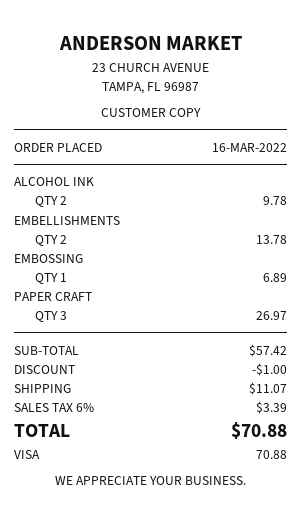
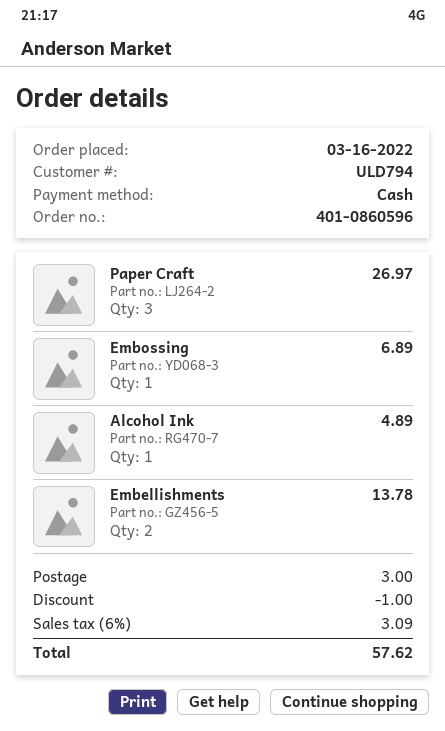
payment method: Visa -> cash
ALCOHOL INK: 2 for 9.78 -> 1 for 4.89
shipping: 11.07 -> 3.00
tax: 6% = 3.39 -> 6% = 3.09
total: 70.88 -> 57.62

